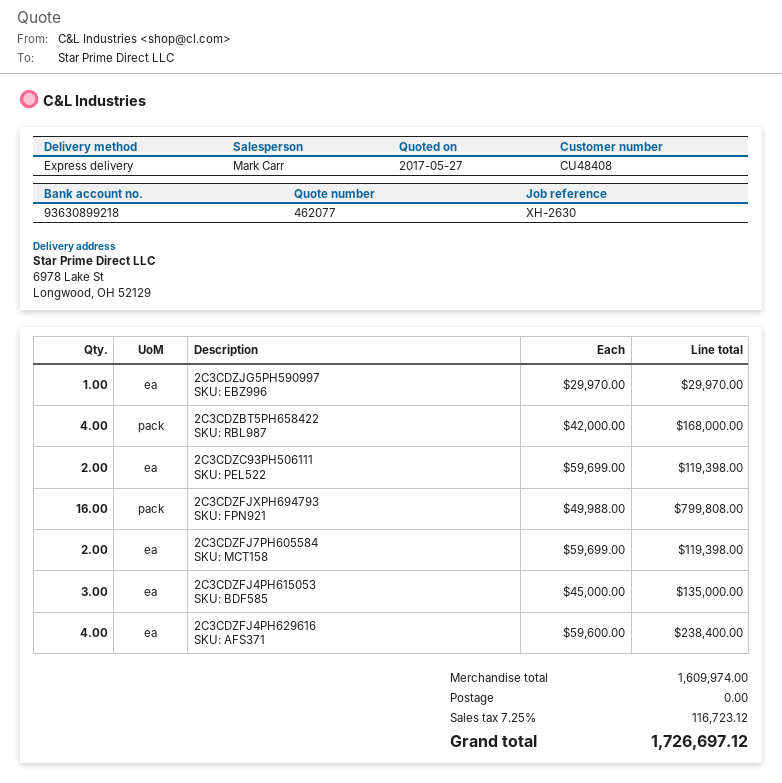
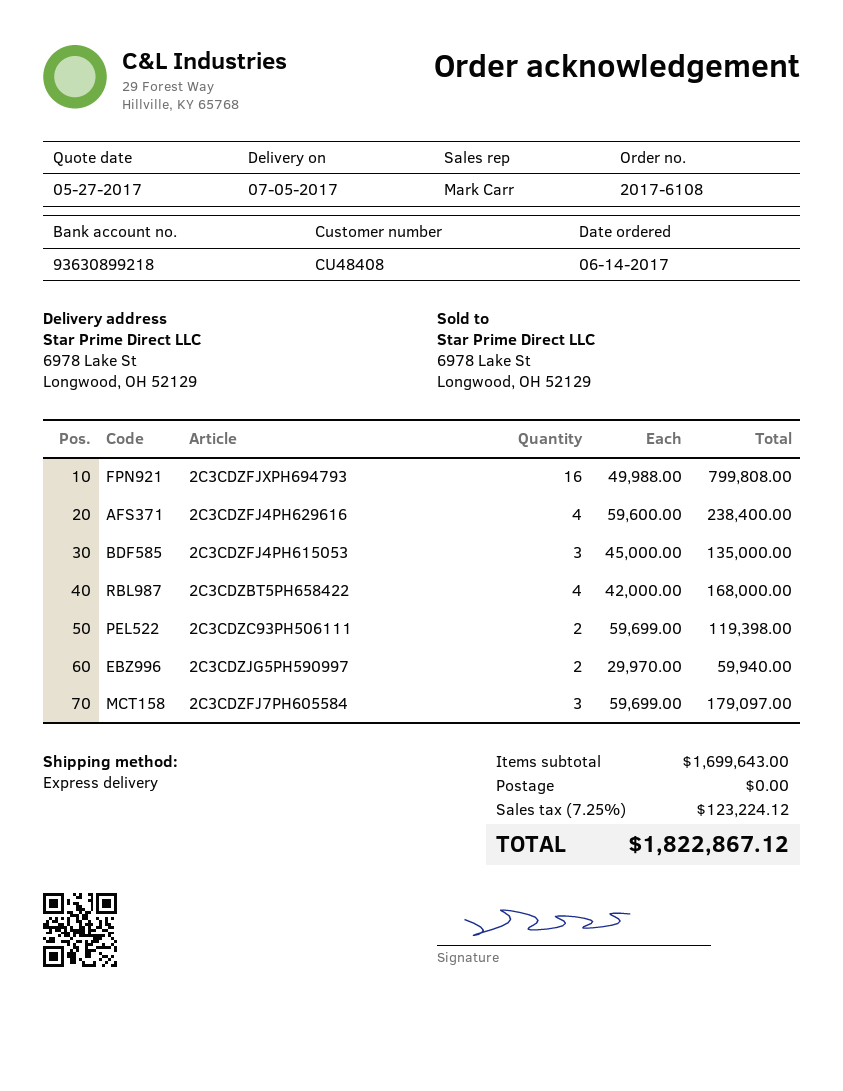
2C3CDZJG5PH590997: 1 x 29970.00 = 29970.00 -> 2 x 29970.00 = 59940.00
2C3CDZFJ7PH605584: 2 x 59699.00 = 119398.00 -> 3 x 59699.00 = 179097.00
subtotal: 1609974.00 -> 1699643.00
tax: 7.25% = 116723.12 -> 7.25% = 123224.12
total: 1726697.12 -> 1822867.12

